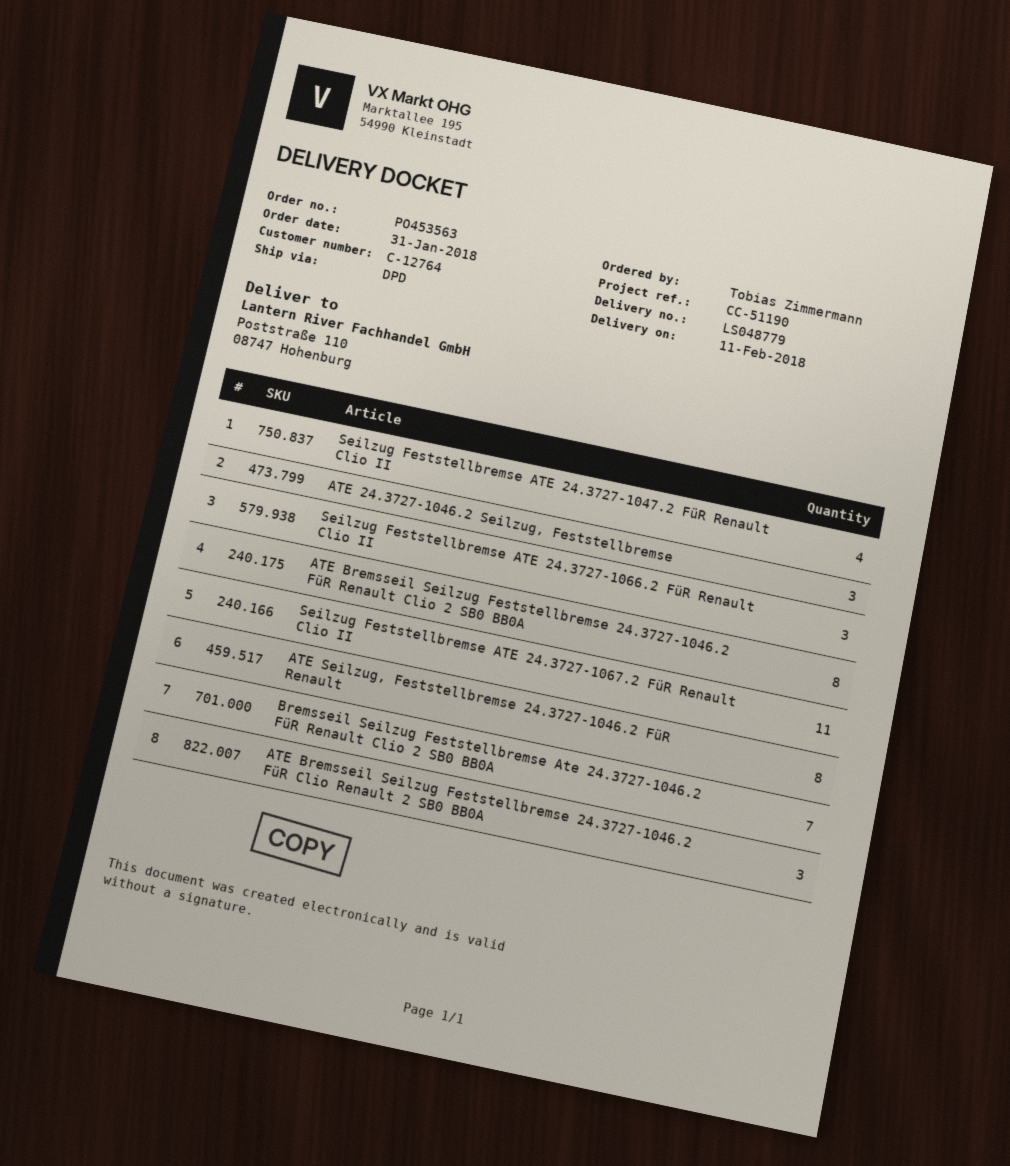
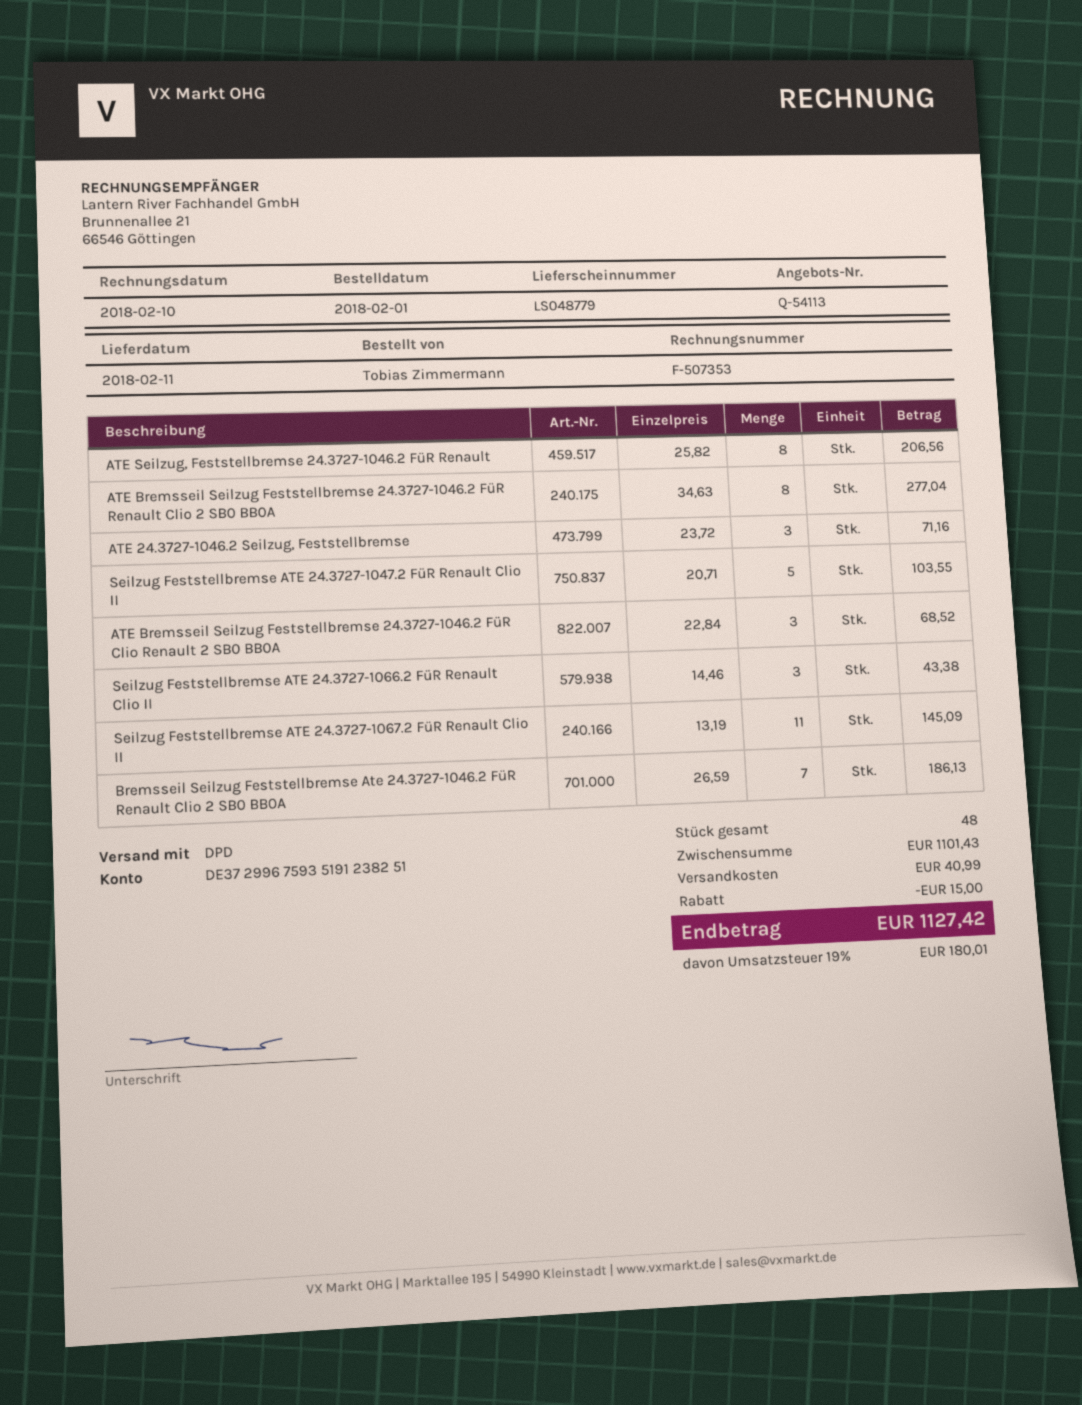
order date: 2018-01-31 -> 2018-02-01
Seilzug Feststellbremse ATE 24.3727-1047.2 FüR Renault Clio II: 4 -> 5

